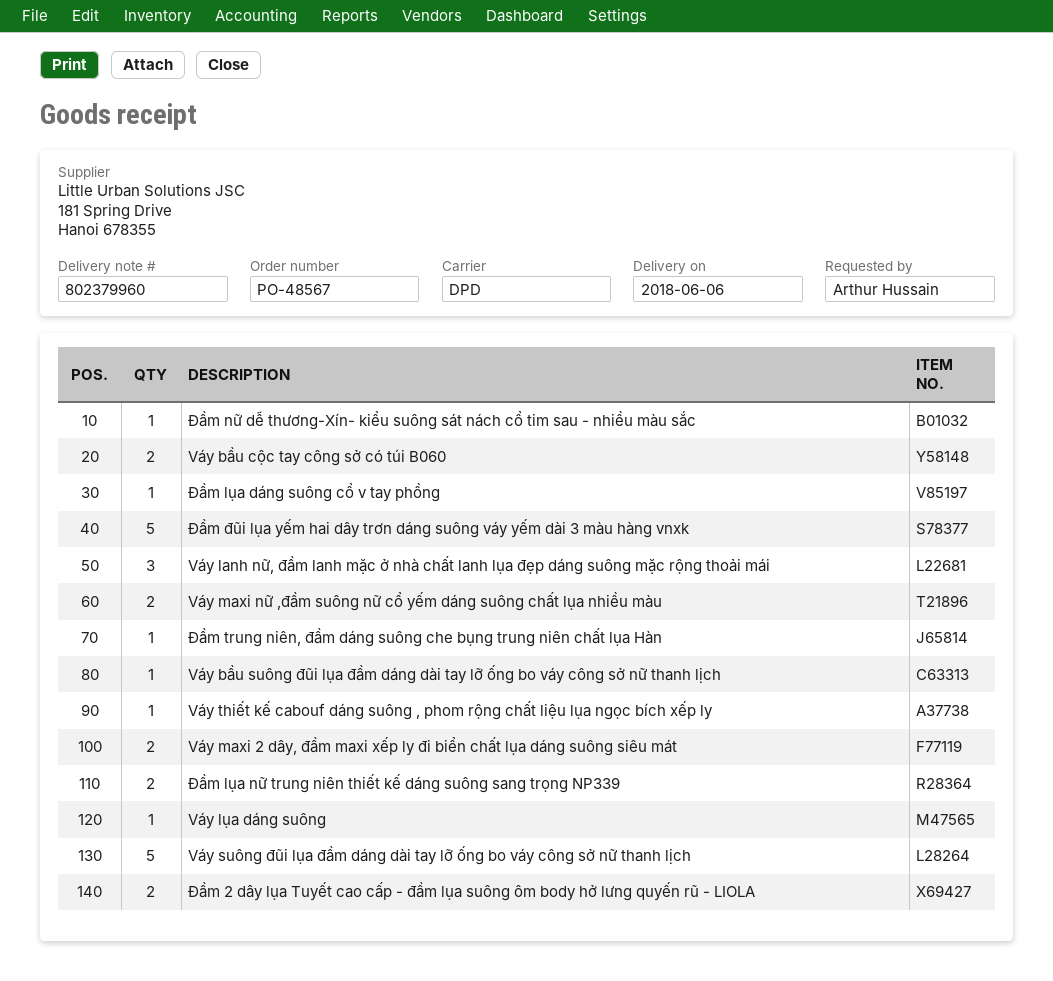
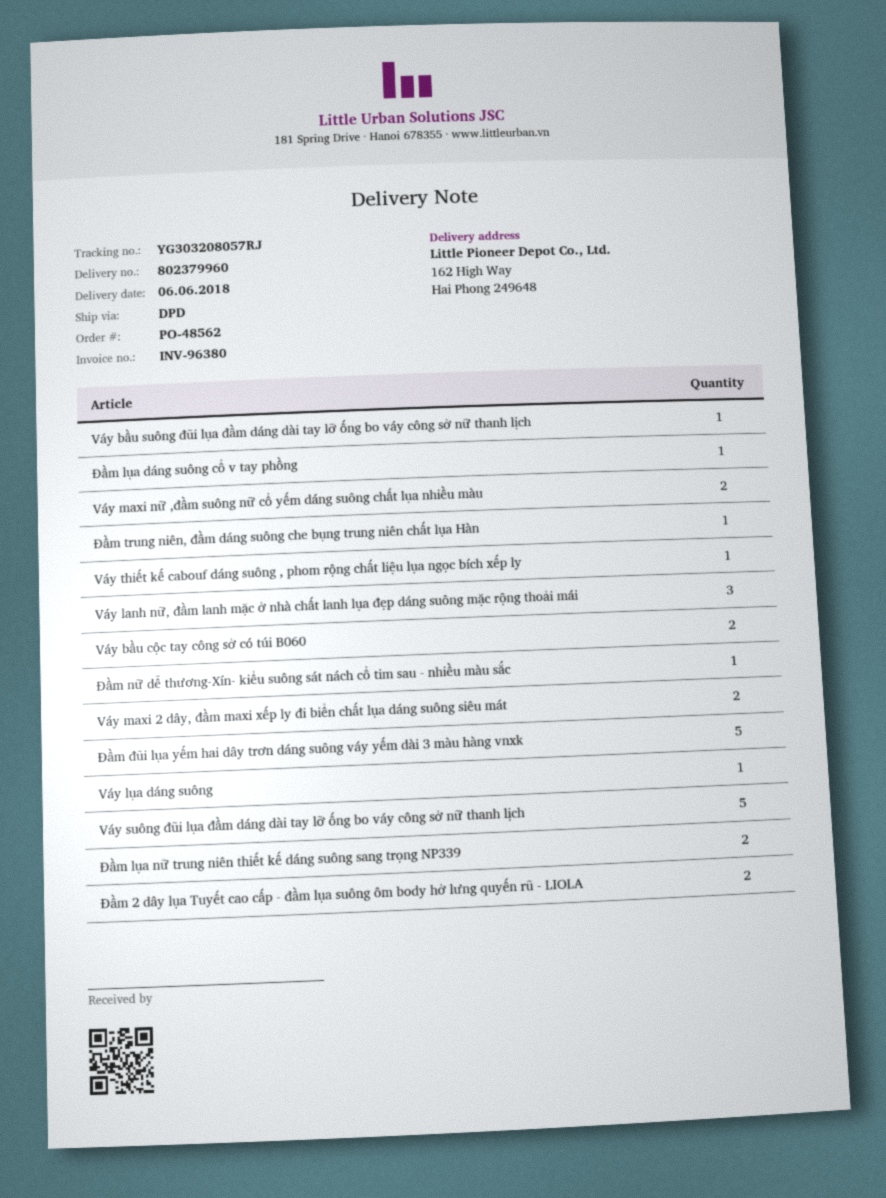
order number: PO-48567 -> PO-48562

